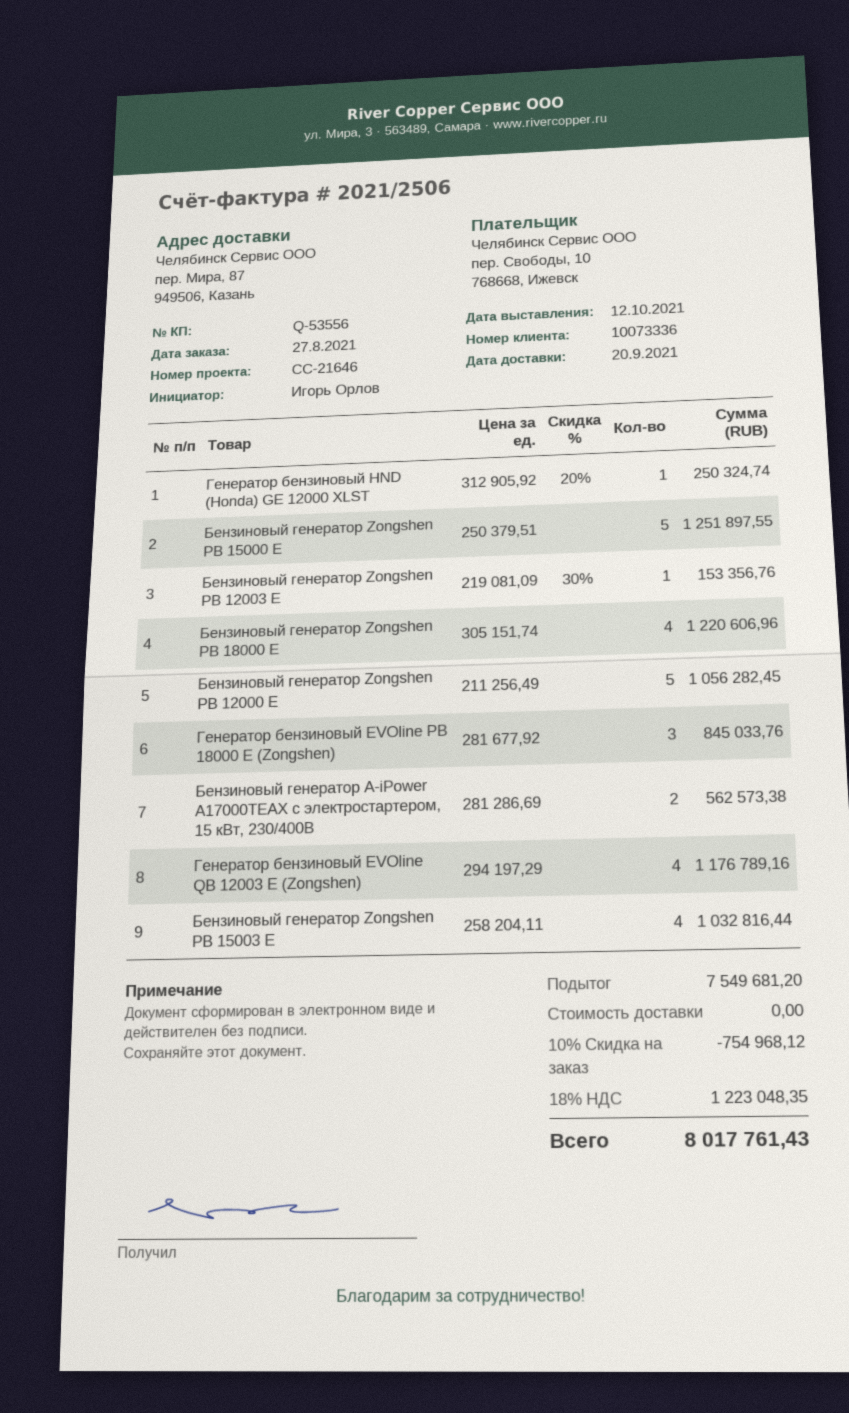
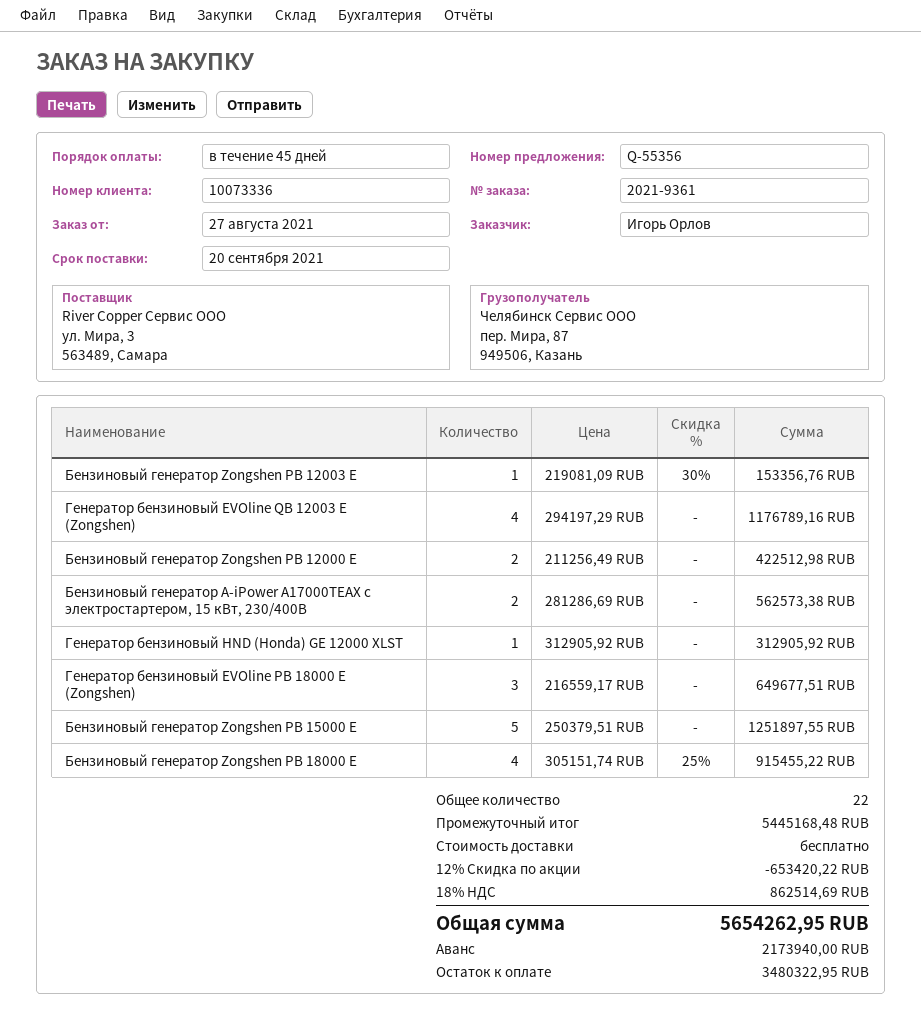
quote number: Q-53556 -> Q-55356
Генератор бензиновый HND (Honda) GE 12000 XLST: 1 x 312905.92 - 20% = 250324.74 -> 1 x 312905.92 = 312905.92
Бензиновый генератор Zongshen PB 18000 E: 4 x 305151.74 = 1220606.96 -> 4 x 305151.74 - 25% = 915455.22
Бензиновый генератор Zongshen PB 12000 E: 5 x 211256.49 = 1056282.45 -> 2 x 211256.49 = 422512.98
Генератор бензиновый EVOline PB 18000 E (Zongshen): 3 x 281677.92 = 845033.76 -> 3 x 216559.17 = 649677.51
Бензиновый генератор Zongshen PB 15003 E: 4 x 258204.11 = 1032816.44 -> none
subtotal: 7549681.20 -> 5445168.48
discount: 10% = 754968.12 -> 12% = 653420.22
tax: 18% = 1223048.35 -> 18% = 862514.69
total: 8017761.43 -> 5654262.95

